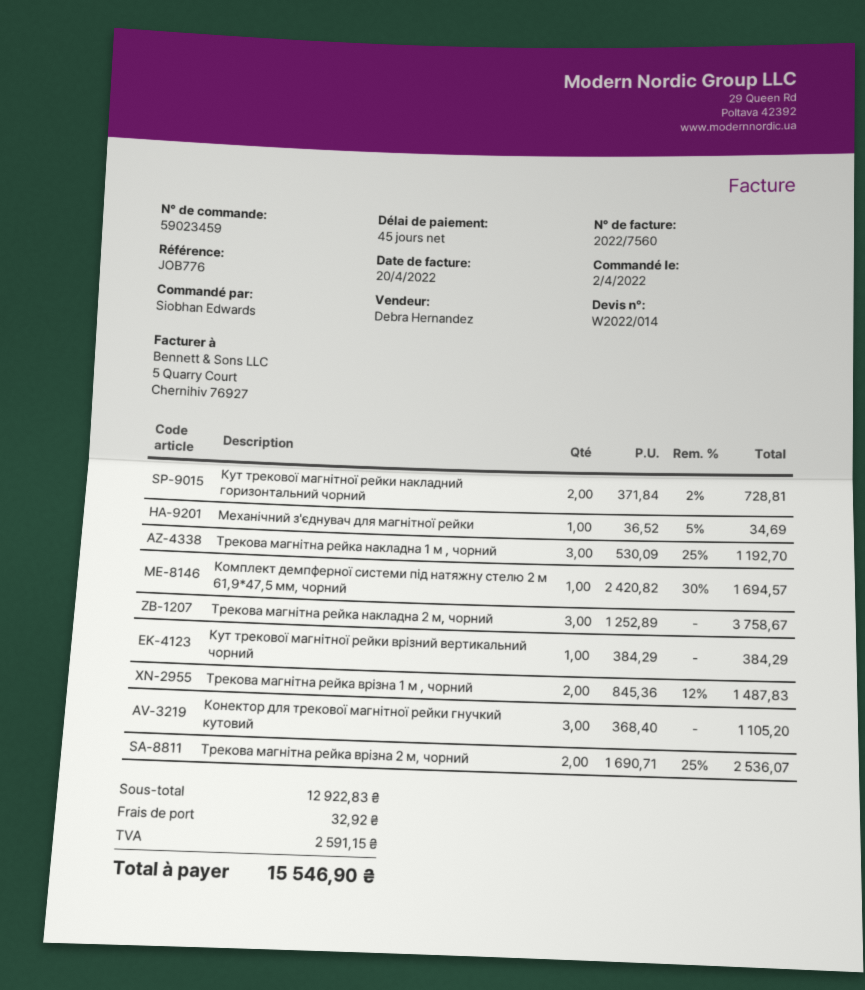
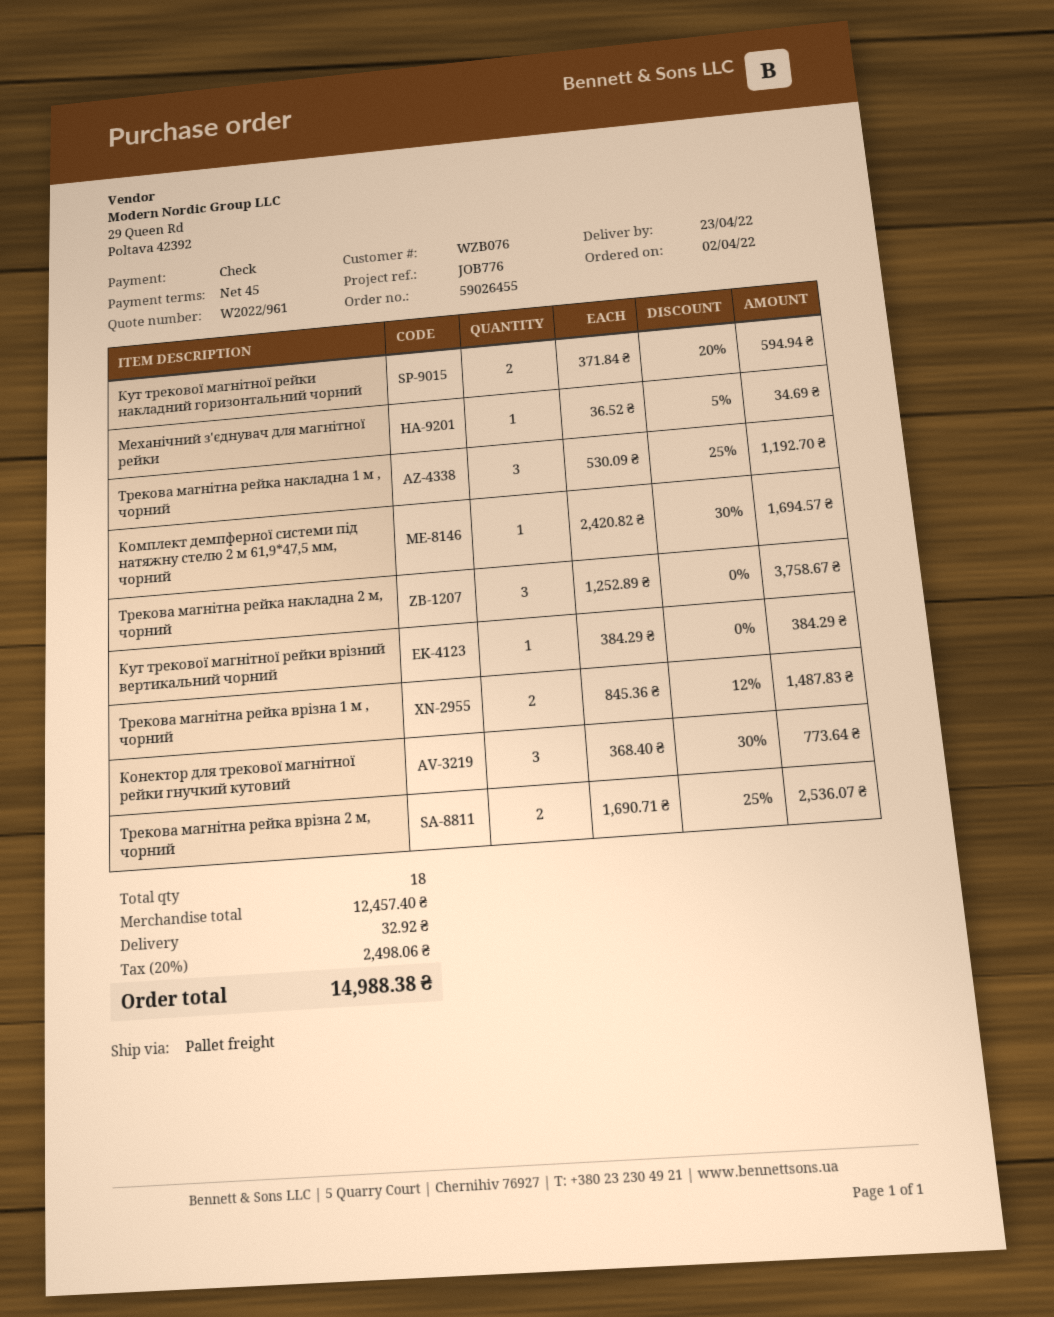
quote number: W2022/014 -> W2022/961
order number: 59023459 -> 59026455
Кут трекової магнітної рейки накладний горизонтальний чорний: 2 x 371.84 - 2% = 728.81 -> 2 x 371.84 - 20% = 594.94
Конектор для трекової магнітної рейки гнучкий кутовий: 3 x 368.40 = 1105.20 -> 3 x 368.40 - 30% = 773.64
subtotal: 12922.83 -> 12457.40
tax: 2591.15 -> 2498.06
total: 15546.90 -> 14988.38

